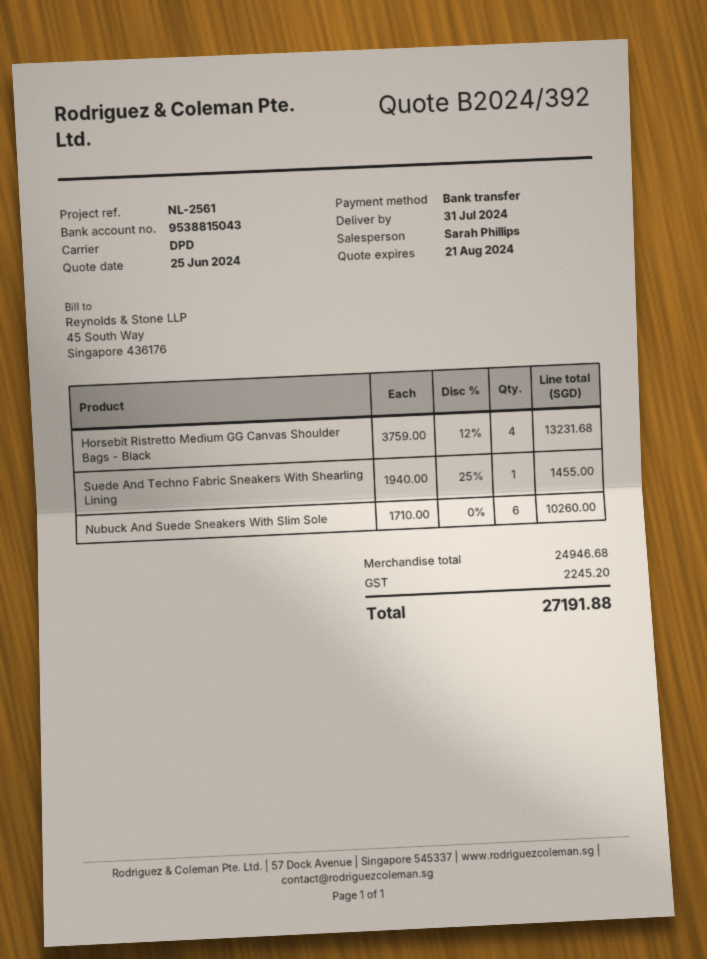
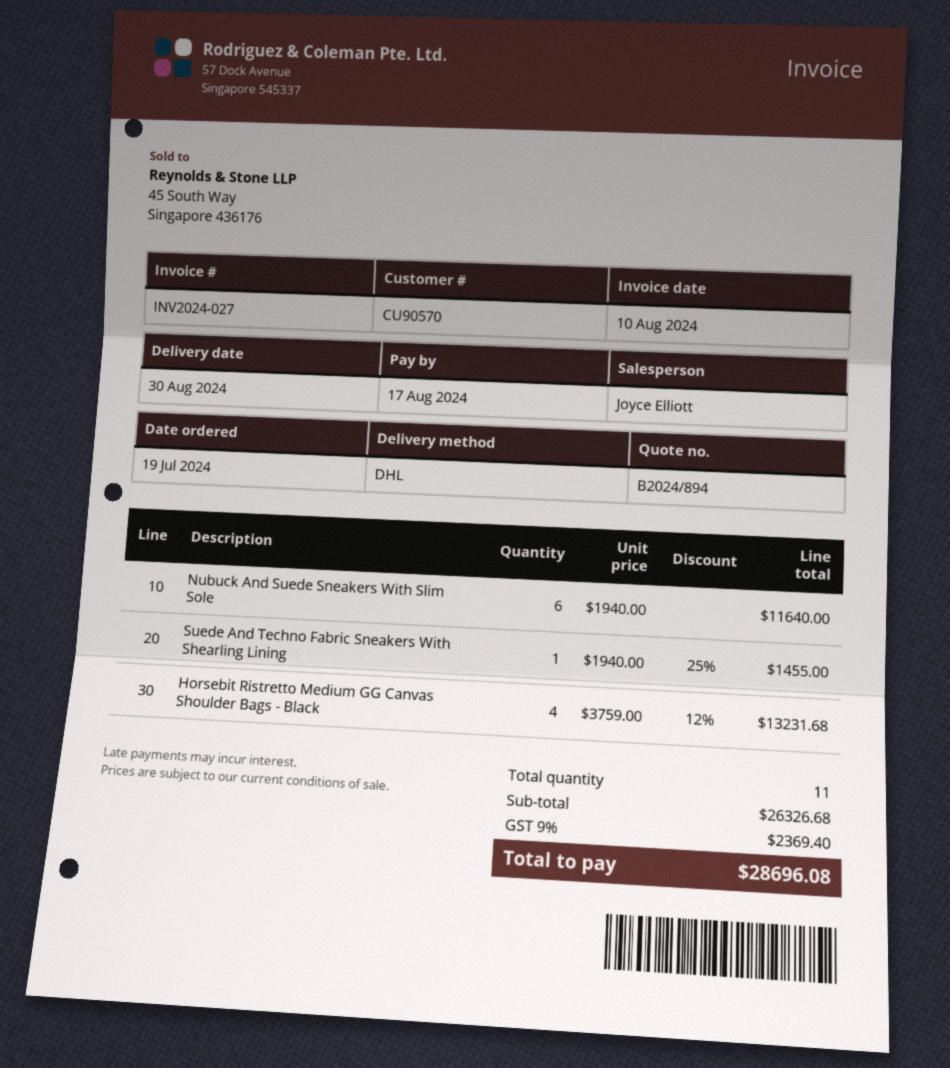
quote number: B2024/392 -> B2024/894
delivery date: 2024-07-31 -> 2024-08-30
sales rep: Sarah Phillips -> Joyce Elliott
shipping method: DPD -> DHL
Nubuck And Suede Sneakers With Slim Sole: 6 x 1710.00 = 10260.00 -> 6 x 1940.00 = 11640.00
subtotal: 24946.68 -> 26326.68
tax: 2245.20 -> 2369.40
total: 27191.88 -> 28696.08

